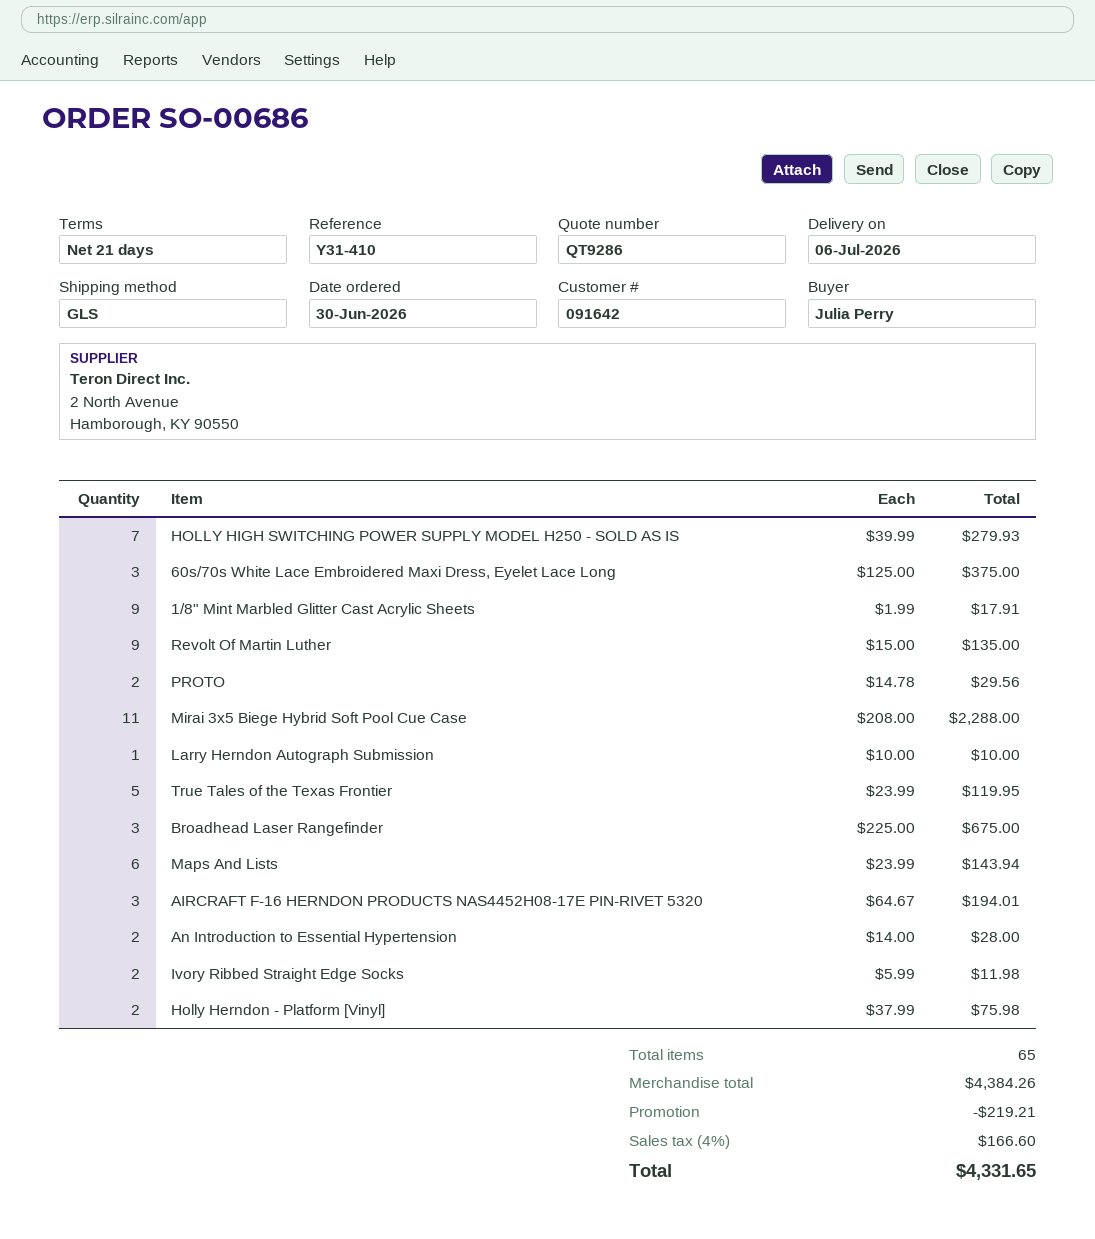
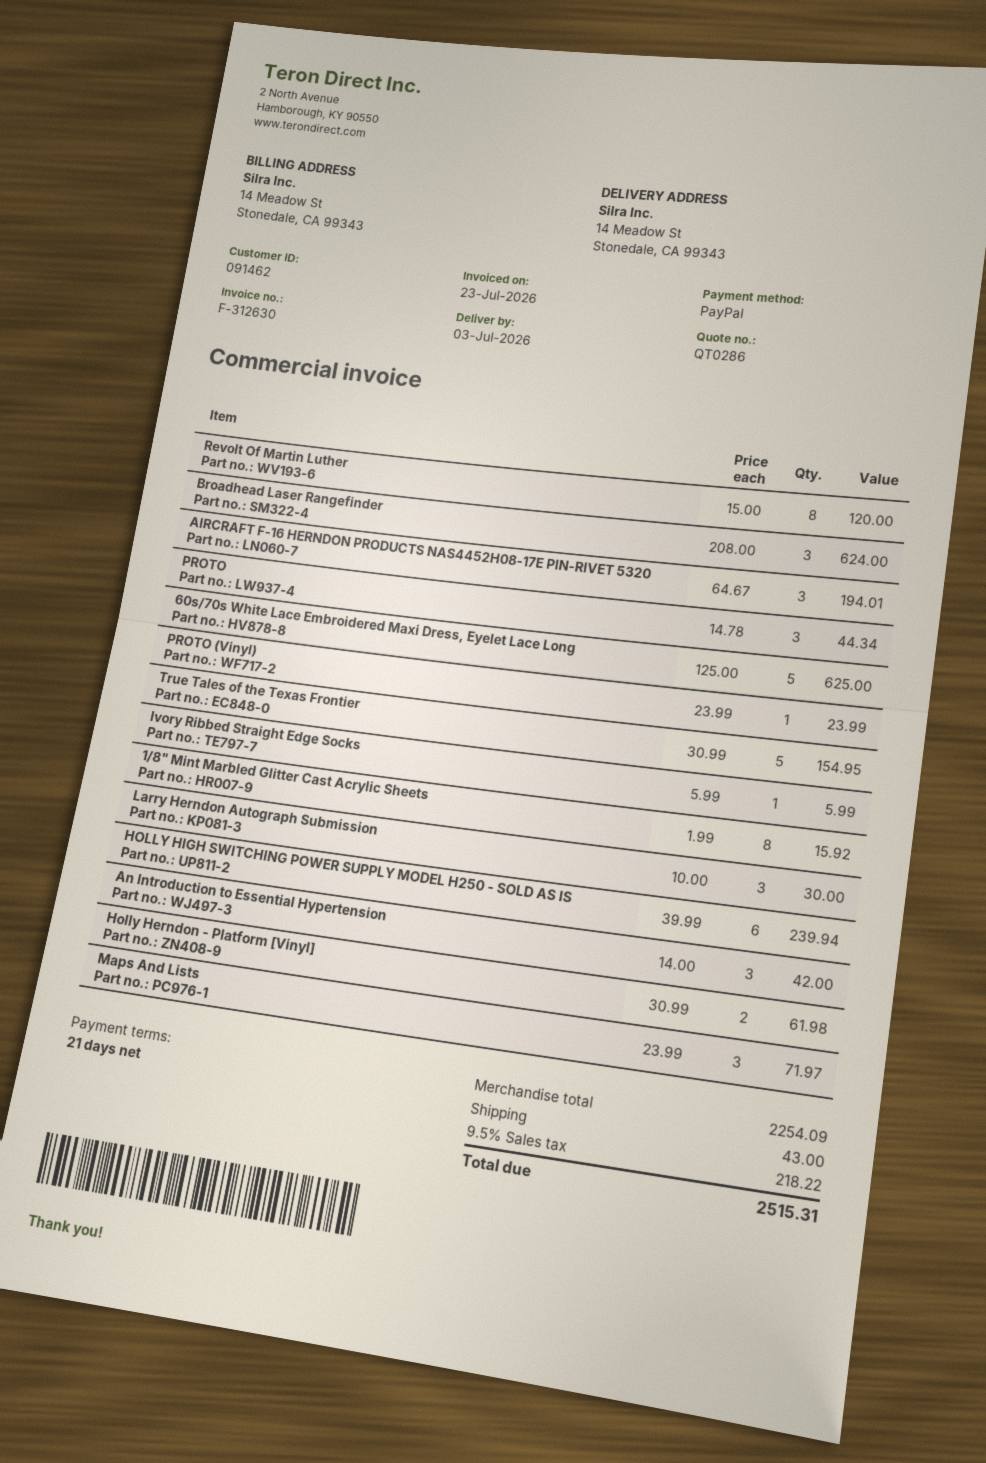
quote number: QT9286 -> QT0286
delivery date: 2026-07-06 -> 2026-07-03
customer number: 091642 -> 091462
HOLLY HIGH SWITCHING POWER SUPPLY MODEL H250 - SOLD AS IS: 7 x 39.99 = 279.93 -> 6 x 39.99 = 239.94
60s/70s White Lace Embroidered Maxi Dress, Eyelet Lace Long: 3 x 125.00 = 375.00 -> 5 x 125.00 = 625.00
1/8" Mint Marbled Glitter Cast Acrylic Sheets: 9 x 1.99 = 17.91 -> 8 x 1.99 = 15.92
Revolt Of Martin Luther: 9 x 15.00 = 135.00 -> 8 x 15.00 = 120.00
PROTO: 2 x 14.78 = 29.56 -> 3 x 14.78 = 44.34
Mirai 3x5 Biege Hybrid Soft Pool Cue Case: 11 x 208.00 = 2288.00 -> none
Larry Herndon Autograph Submission: 1 x 10.00 = 10.00 -> 3 x 10.00 = 30.00
True Tales of the Texas Frontier: 5 x 23.99 = 119.95 -> 5 x 30.99 = 154.95
Broadhead Laser Rangefinder: 3 x 225.00 = 675.00 -> 3 x 208.00 = 624.00
Maps And Lists: 6 x 23.99 = 143.94 -> 3 x 23.99 = 71.97
An Introduction to Essential Hypertension: 2 x 14.00 = 28.00 -> 3 x 14.00 = 42.00
Ivory Ribbed Straight Edge Socks: 2 x 5.99 = 11.98 -> 1 x 5.99 = 5.99
Holly Herndon - Platform [Vinyl]: 2 x 37.99 = 75.98 -> 2 x 30.99 = 61.98
PROTO (Vinyl): none -> 1 x 23.99 = 23.99
subtotal: 4384.26 -> 2254.09
discount: 219.21 -> none
shipping: none -> 43.00
tax: 4% = 166.60 -> 9.5% = 218.22
total: 4331.65 -> 2515.31

